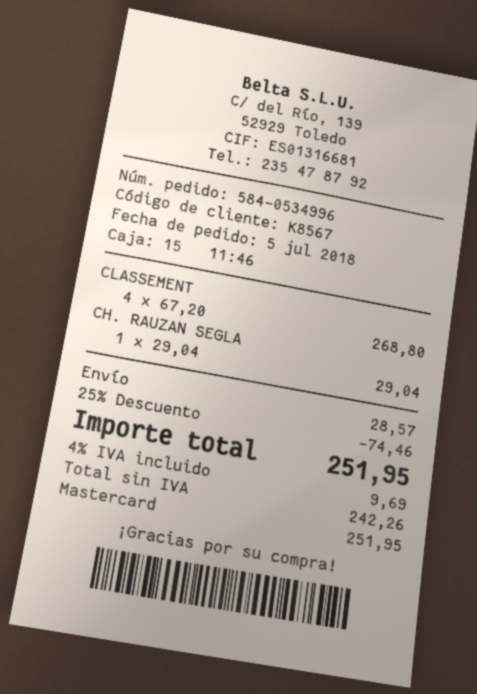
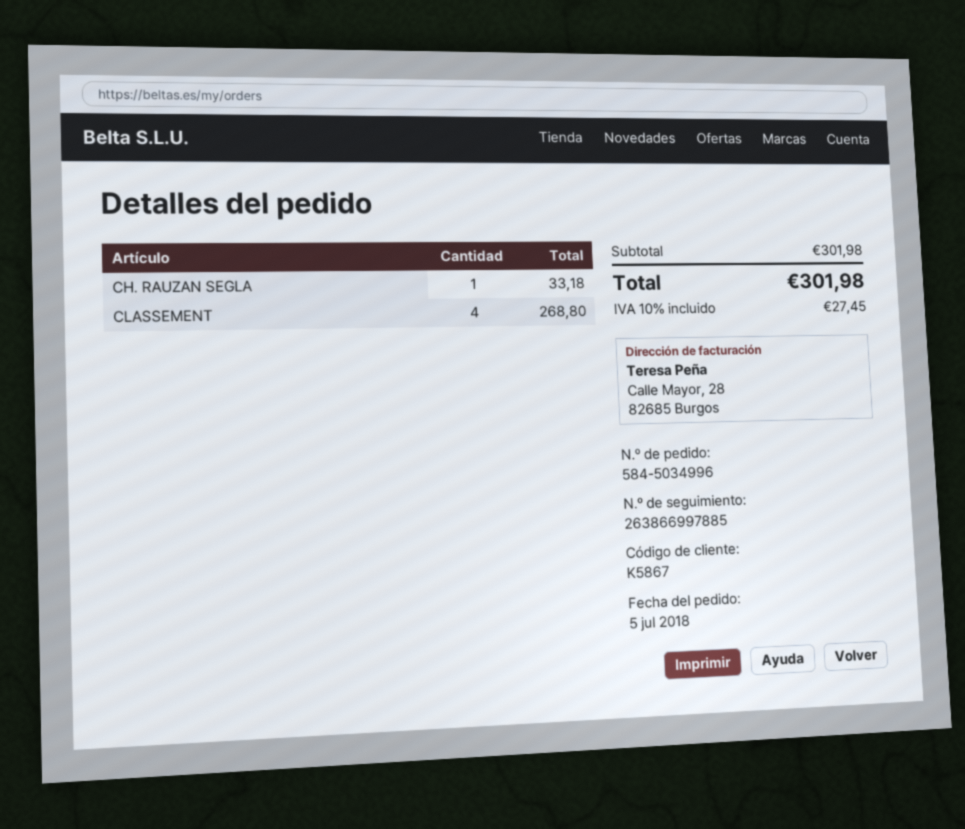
order number: 584-0534996 -> 584-5034996
customer number: K8567 -> K5867
CH. RAUZAN SEGLA: 1 for 29.04 -> 1 for 33.18
discount: 25% = 74.46 -> none
shipping: 28.57 -> none
tax: 4% = 9.69 -> 10% = 27.45
total: 251.95 -> 301.98

